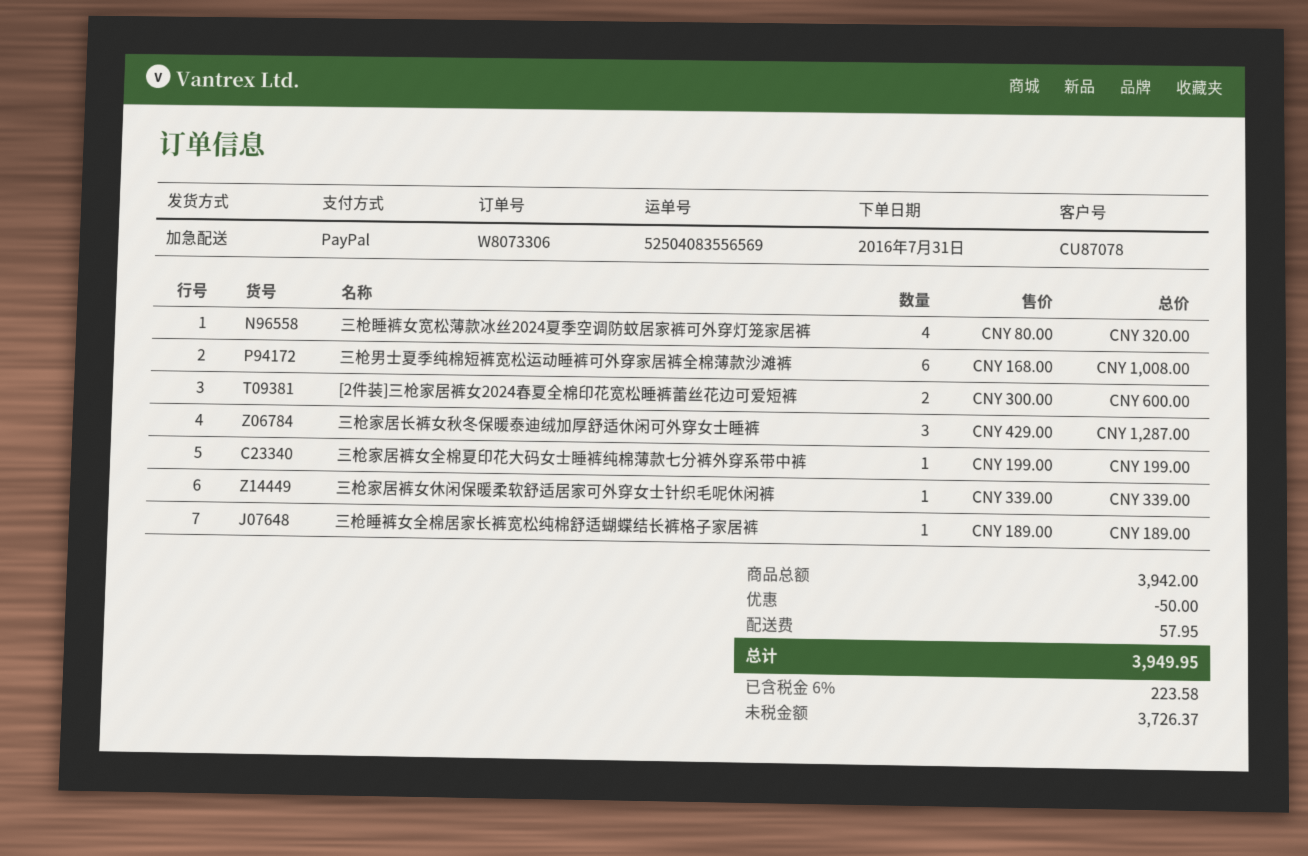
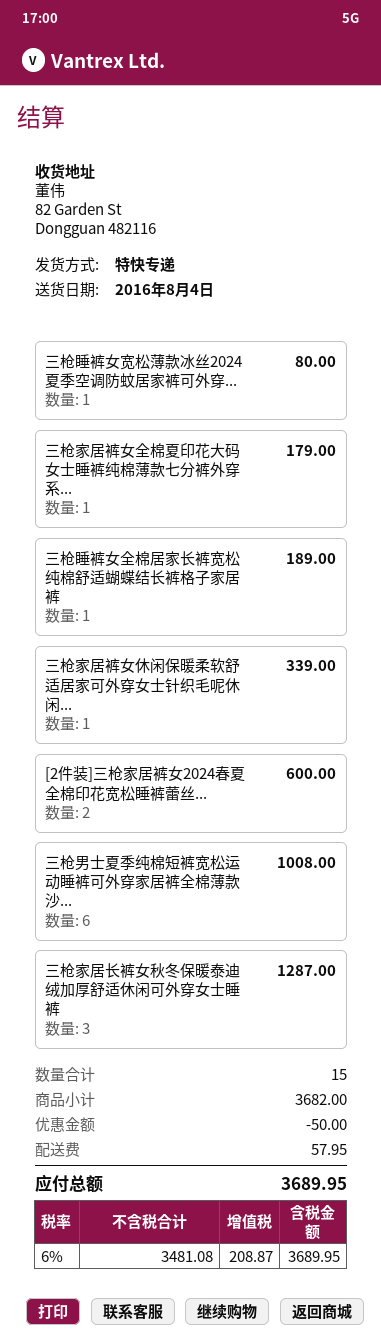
三枪睡裤女宽松薄款冰丝2024夏季空调防蚊居家裤可外穿灯笼家居裤: 4 for 320.00 -> 1 for 80.00
三枪家居裤女全棉夏印花大码女士睡裤纯棉薄款七分裤外穿系带中裤: 1 for 199.00 -> 1 for 179.00
subtotal: 3942.00 -> 3682.00
net: 3726.37 -> 3481.08
tax: 6% = 223.58 -> 6% = 208.87
total: 3949.95 -> 3689.95

